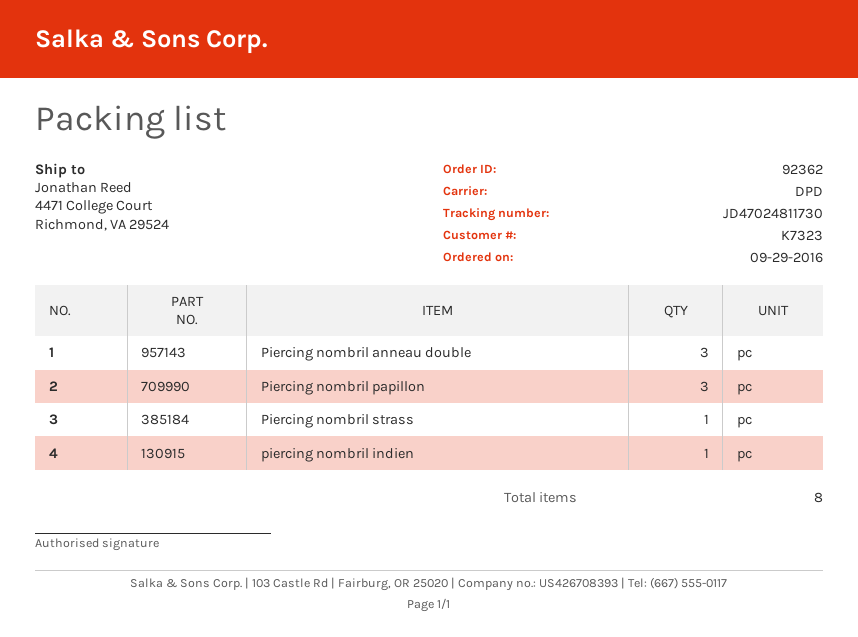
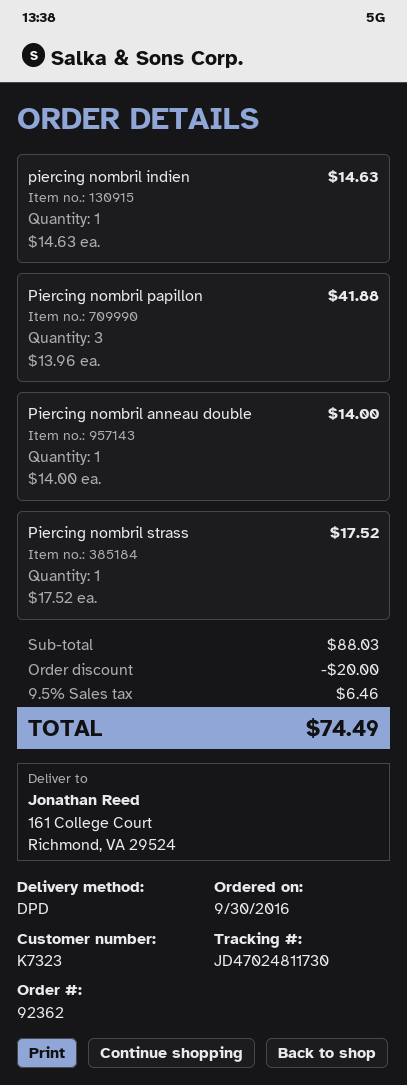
order date: 2016-09-29 -> 2016-09-30
ship to: 4471 College Court, Richmond, VA 29524 -> 161 College Court, Richmond, VA 29524
Piercing nombril anneau double: 3 -> 1

